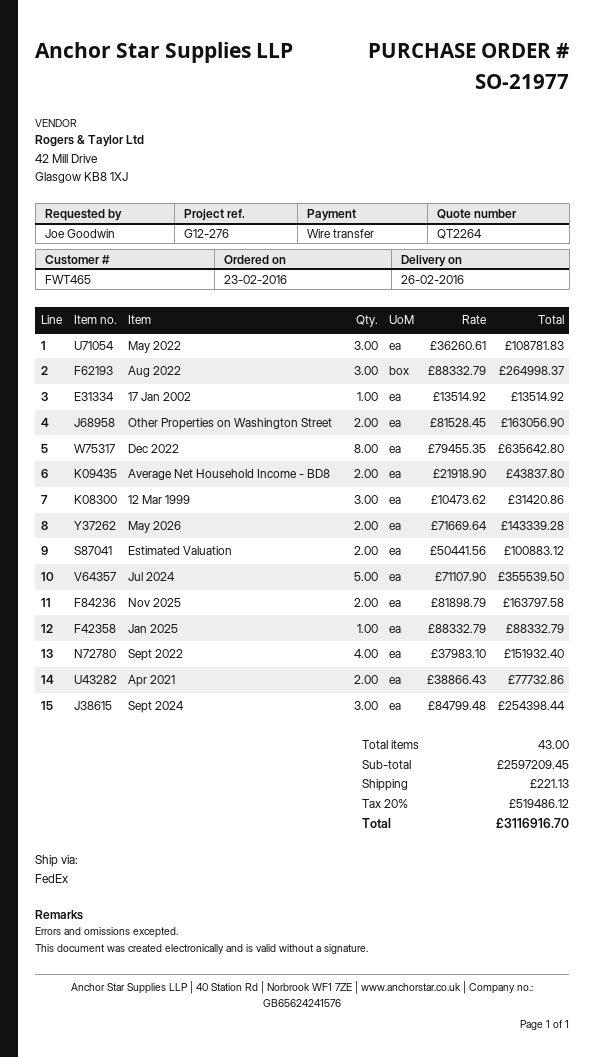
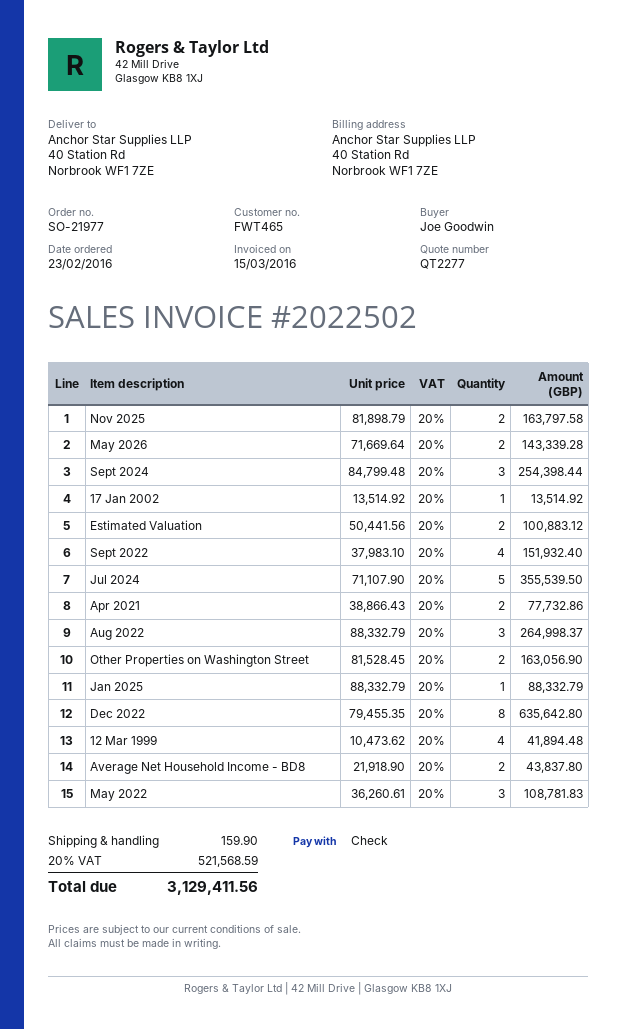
quote number: QT2264 -> QT2277
payment method: bank transfer -> cheque
12 Mar 1999: 3 x 10473.62 = 31420.86 -> 4 x 10473.62 = 41894.48
shipping: 221.13 -> 159.90
tax: 20% = 519486.12 -> 20% = 521568.59
total: 3116916.70 -> 3129411.56

